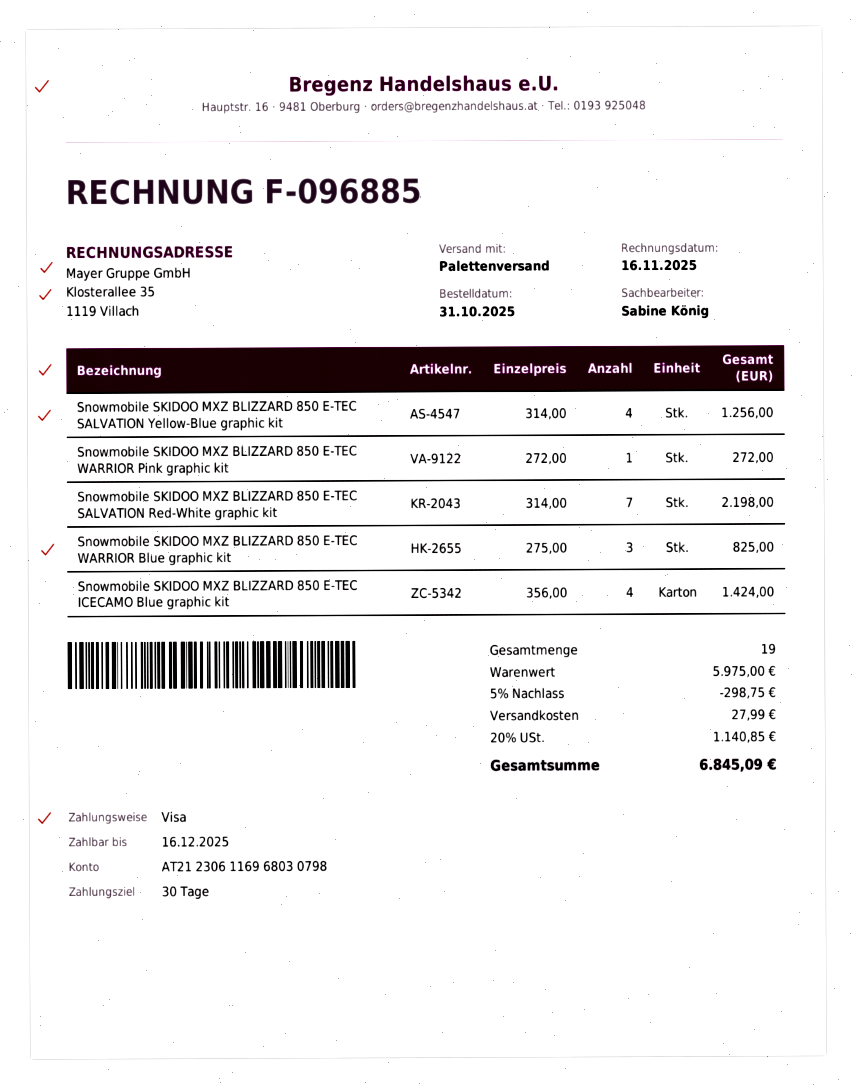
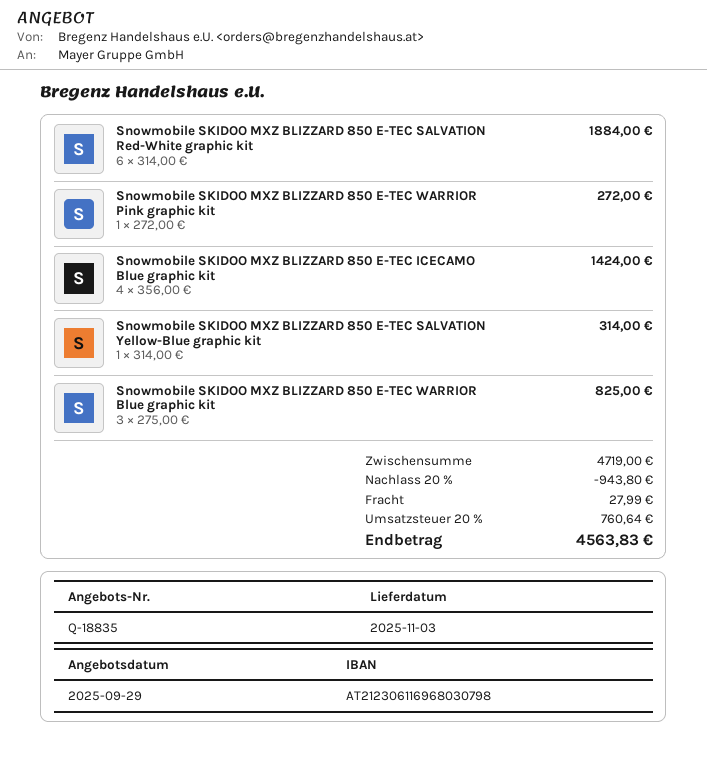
Snowmobile SKIDOO MXZ BLIZZARD 850 E-TEC SALVATION Yellow-Blue graphic kit: 4 x 314.00 = 1256.00 -> 1 x 314.00 = 314.00
Snowmobile SKIDOO MXZ BLIZZARD 850 E-TEC SALVATION Red-White graphic kit: 7 x 314.00 = 2198.00 -> 6 x 314.00 = 1884.00
subtotal: 5975.00 -> 4719.00
discount: 5% = 298.75 -> 20% = 943.80
tax: 20% = 1140.85 -> 20% = 760.64
total: 6845.09 -> 4563.83

